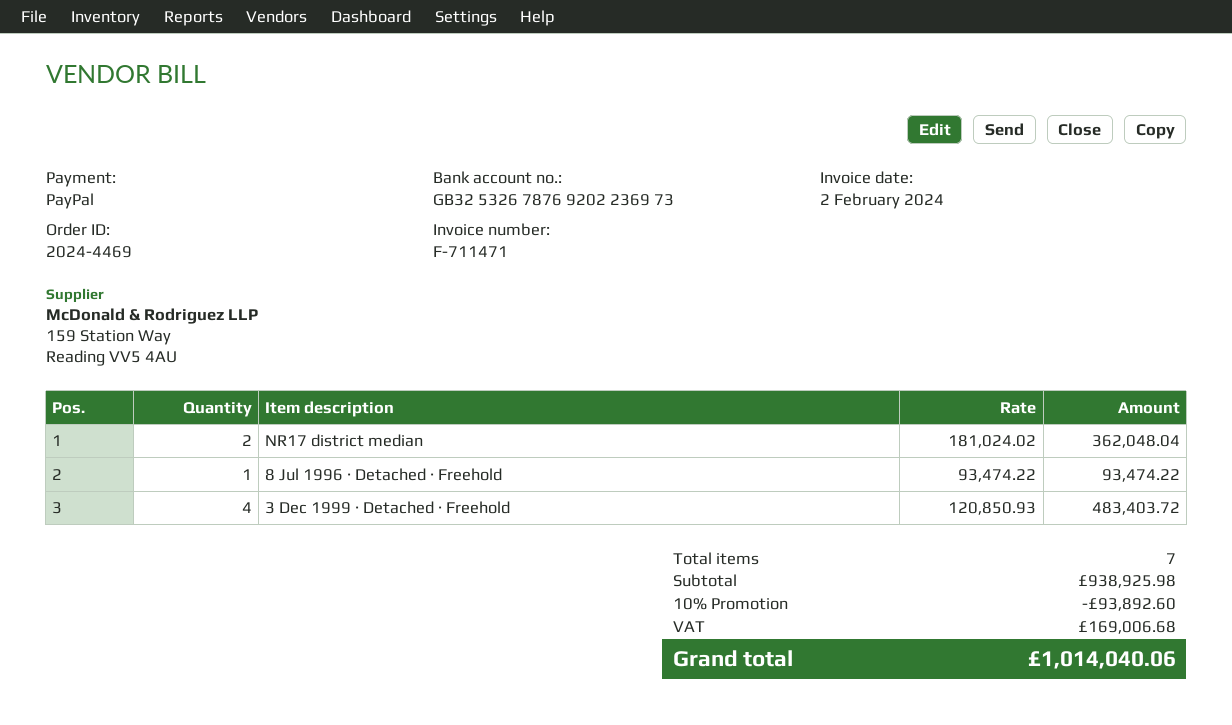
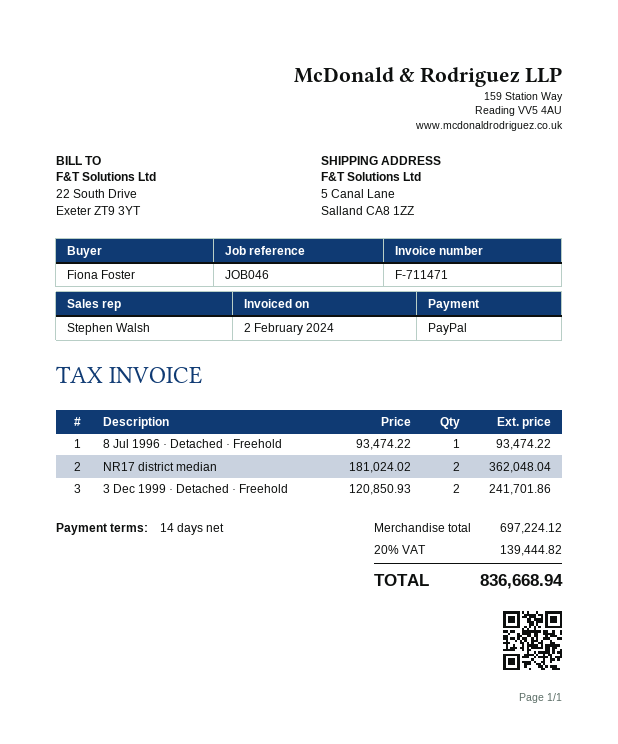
3 Dec 1999 · Detached · Freehold: 4 x 120850.93 = 483403.72 -> 2 x 120850.93 = 241701.86
subtotal: 938925.98 -> 697224.12
discount: 10% = 93892.60 -> none
tax: 169006.68 -> 139444.82
total: 1014040.06 -> 836668.94

